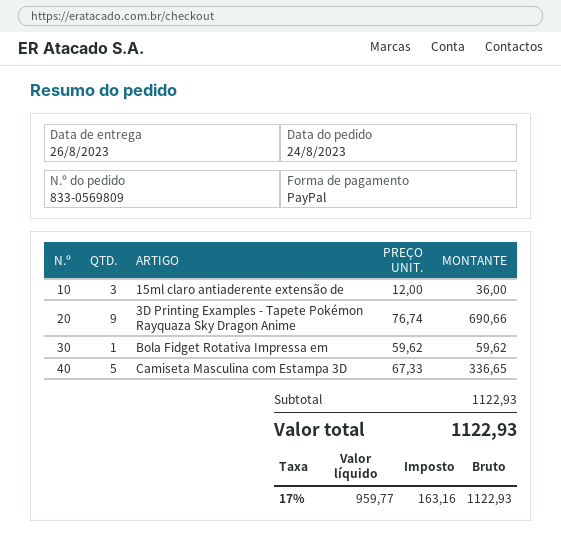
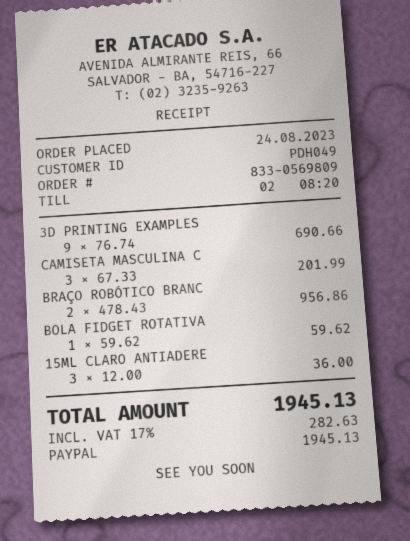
Camiseta Masculina com Estampa 3D: 5 x 67.33 = 336.65 -> 3 x 67.33 = 201.99
BRAÇO ROBÓTICO BRANC: none -> 2 x 478.43 = 956.86
tax: 17% = 163.16 -> 17% = 282.63
total: 1122.93 -> 1945.13

